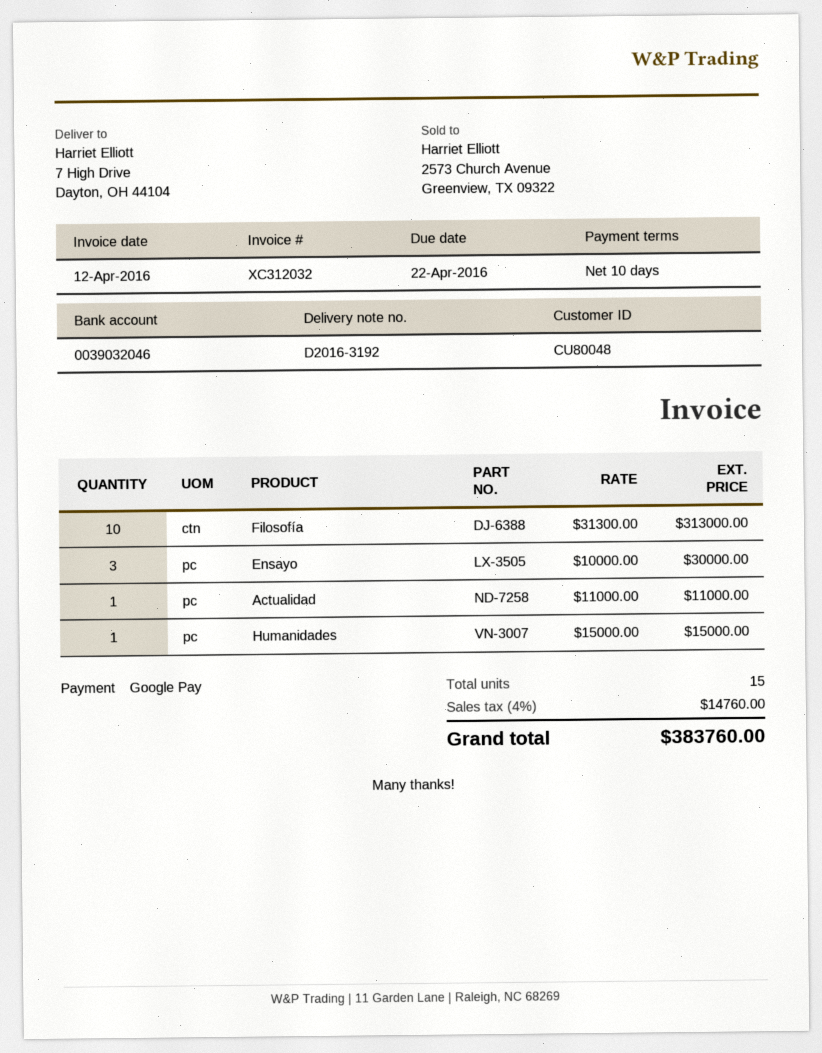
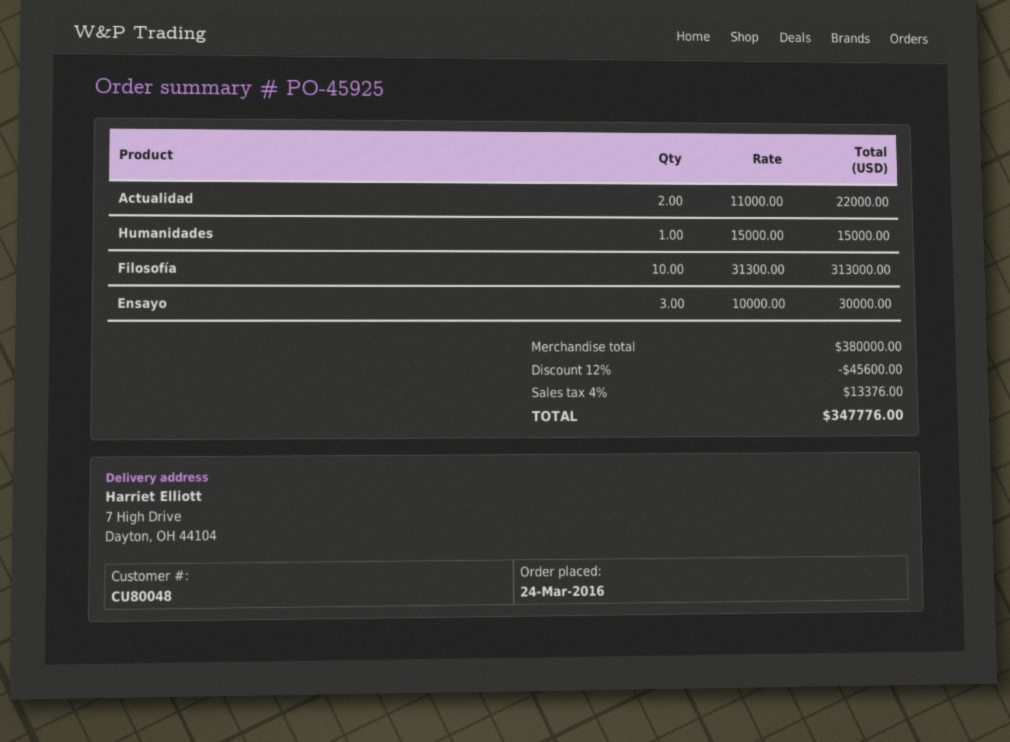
Actualidad: 1 x 11000.00 = 11000.00 -> 2 x 11000.00 = 22000.00
discount: none -> 12% = 45600.00
tax: 4% = 14760.00 -> 4% = 13376.00
total: 383760.00 -> 347776.00

